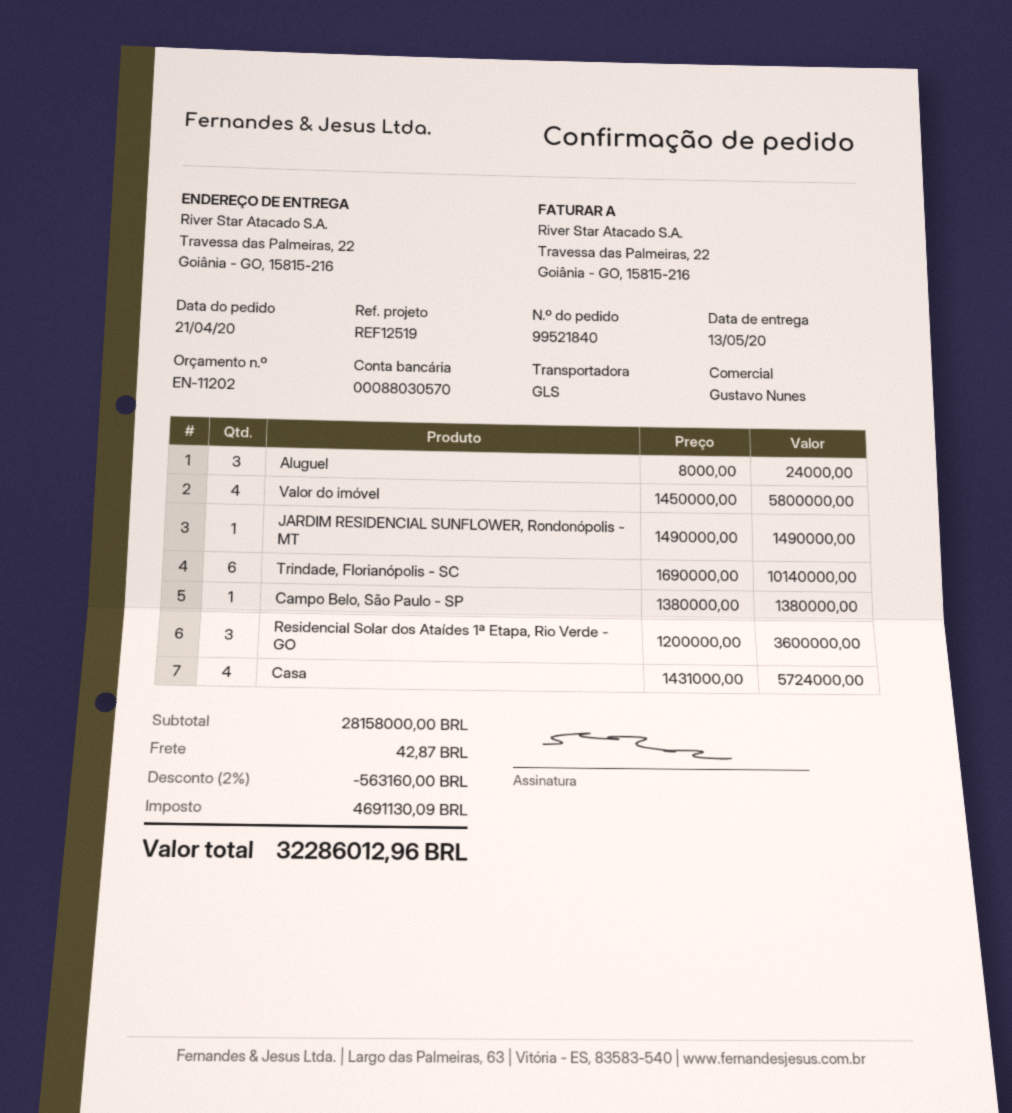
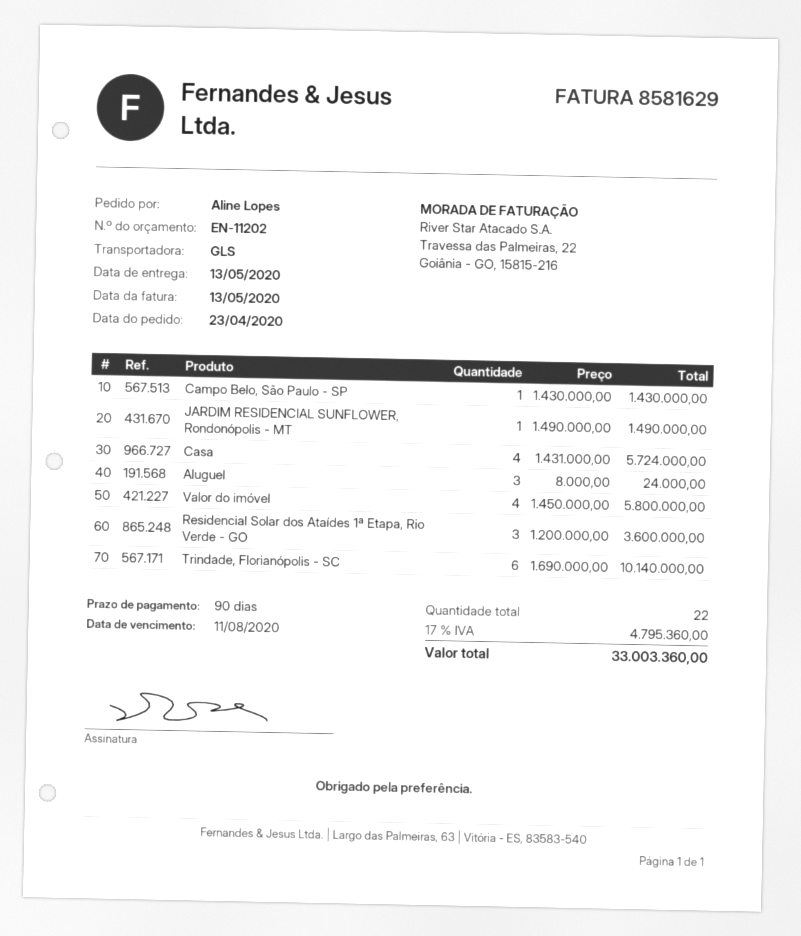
order date: 2020-04-21 -> 2020-04-23
Campo Belo, São Paulo - SP: 1 x 1380000.00 = 1380000.00 -> 1 x 1430000.00 = 1430000.00
discount: 2% = 563160.00 -> none
shipping: 42.87 -> none
tax: 4691130.09 -> 4795360.00
total: 32286012.96 -> 33003360.00

